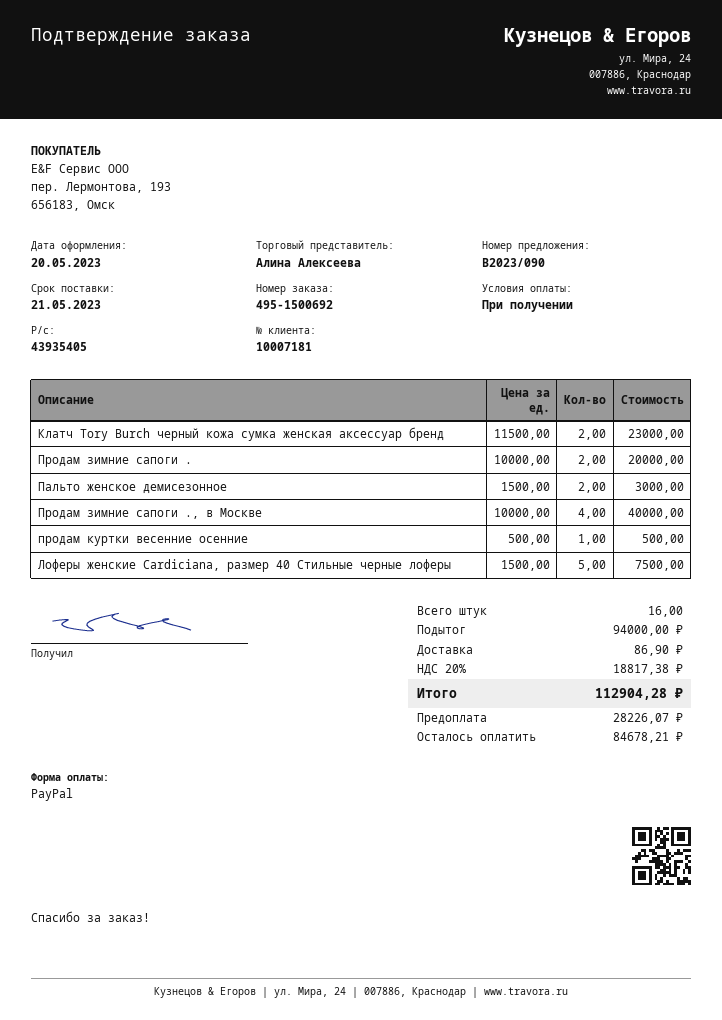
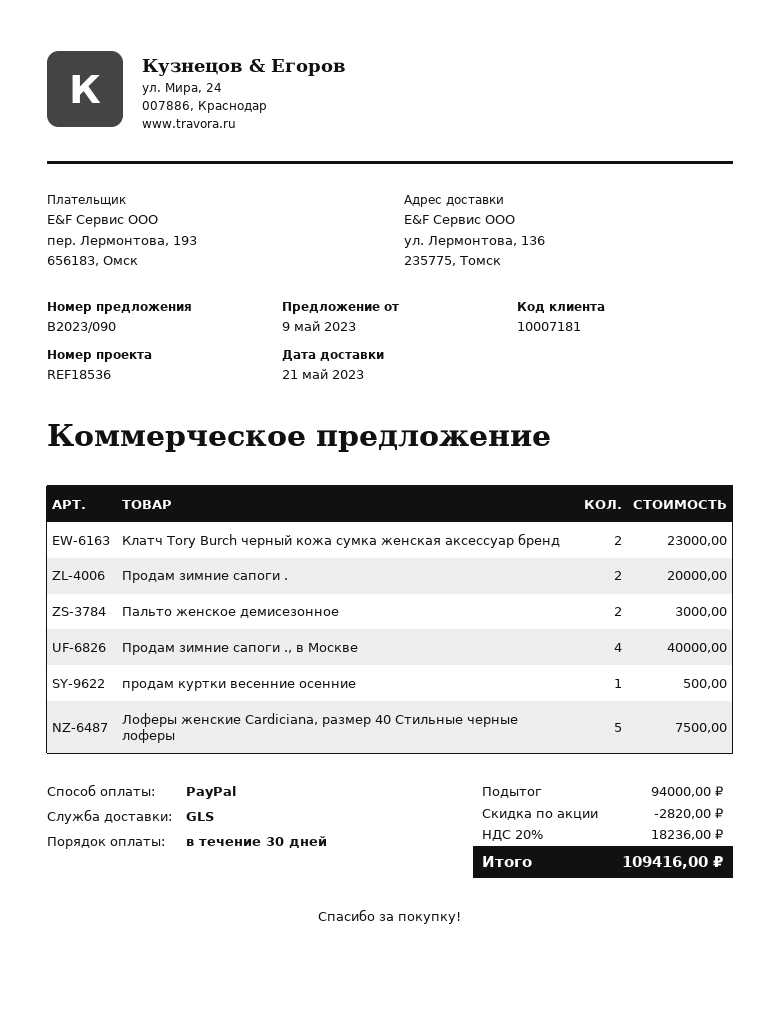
payment terms: on receipt -> 30 days
discount: none -> 2820.00
shipping: 86.90 -> none
tax: 20% = 18817.38 -> 20% = 18236.00
total: 112904.28 -> 109416.00

